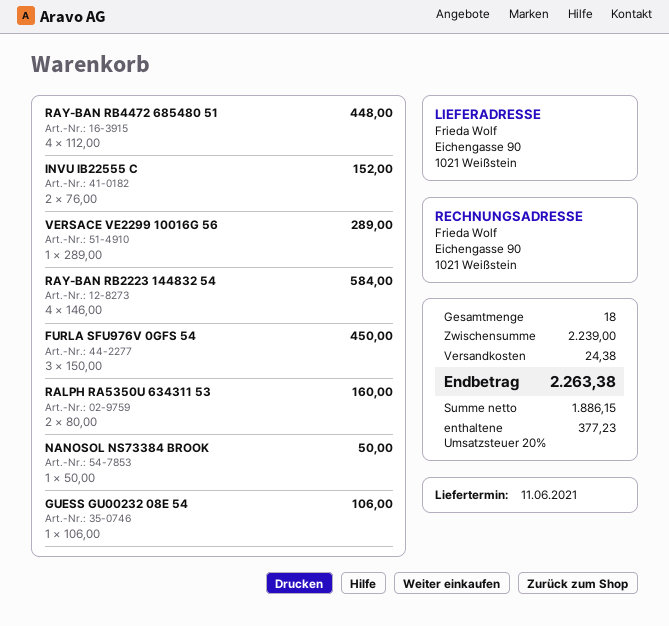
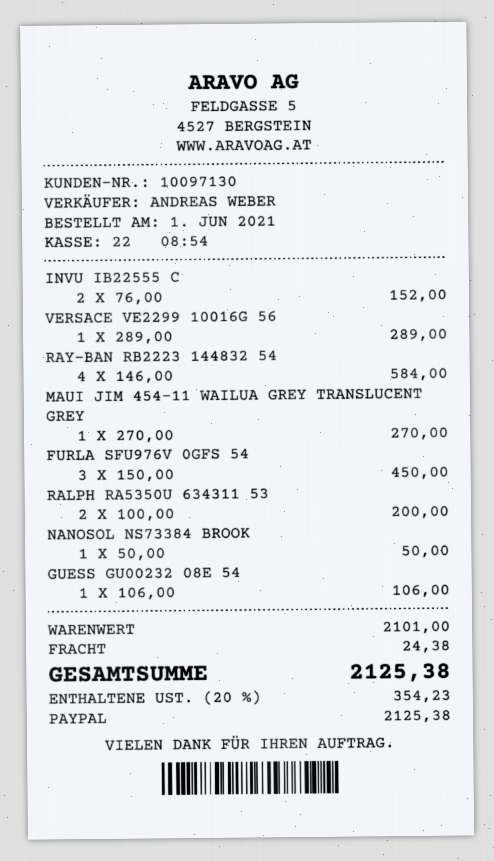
RAY-BAN RB4472 685480 51: 4 x 112.00 = 448.00 -> none
RALPH RA5350U 634311 53: 2 x 80.00 = 160.00 -> 2 x 100.00 = 200.00
MAUI JIM 454-11 WAILUA GREY TRANSLUCENT GREY: none -> 1 x 270.00 = 270.00
subtotal: 2239.00 -> 2101.00
tax: 20% = 377.23 -> 20% = 354.23
total: 2263.38 -> 2125.38

